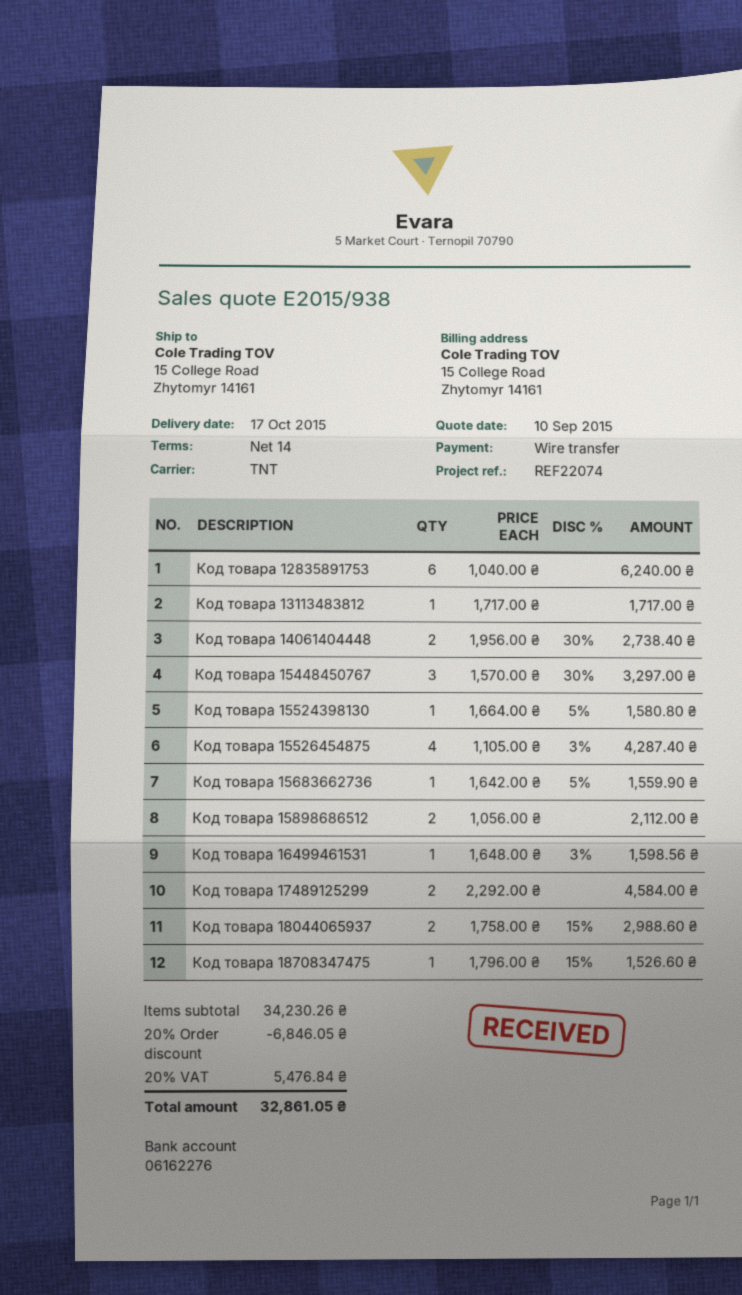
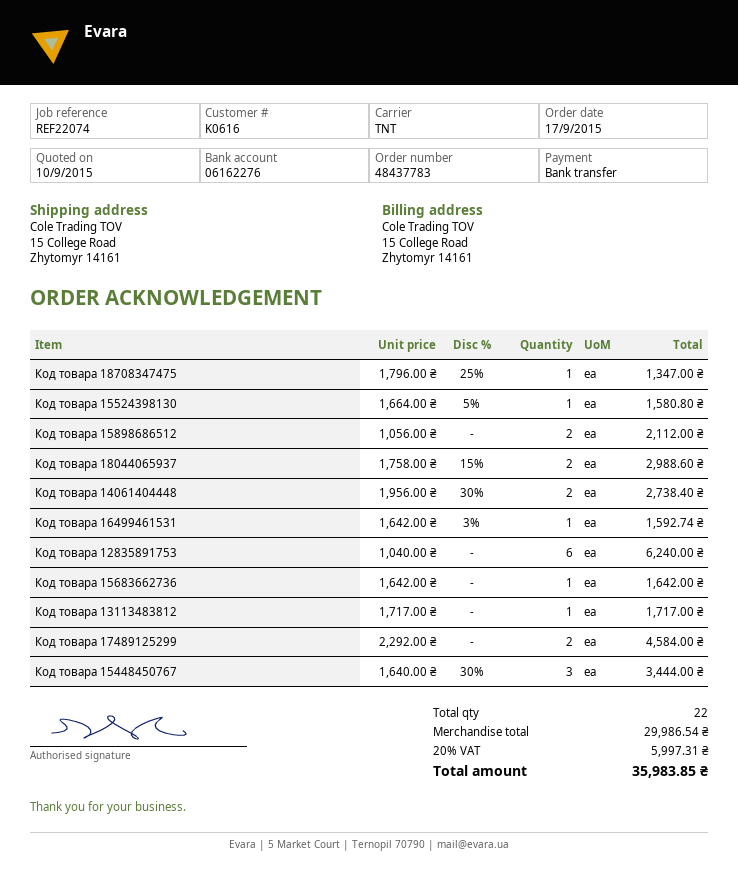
Код товара 15448450767: 3 x 1570.00 - 30% = 3297.00 -> 3 x 1640.00 - 30% = 3444.00
Код товара 15526454875: 4 x 1105.00 - 3% = 4287.40 -> none
Код товара 15683662736: 1 x 1642.00 - 5% = 1559.90 -> 1 x 1642.00 = 1642.00
Код товара 16499461531: 1 x 1648.00 - 3% = 1598.56 -> 1 x 1642.00 - 3% = 1592.74
Код товара 18708347475: 1 x 1796.00 - 15% = 1526.60 -> 1 x 1796.00 - 25% = 1347.00
subtotal: 34230.26 -> 29986.54
discount: 20% = 6846.05 -> none
tax: 20% = 5476.84 -> 20% = 5997.31
total: 32861.05 -> 35983.85

